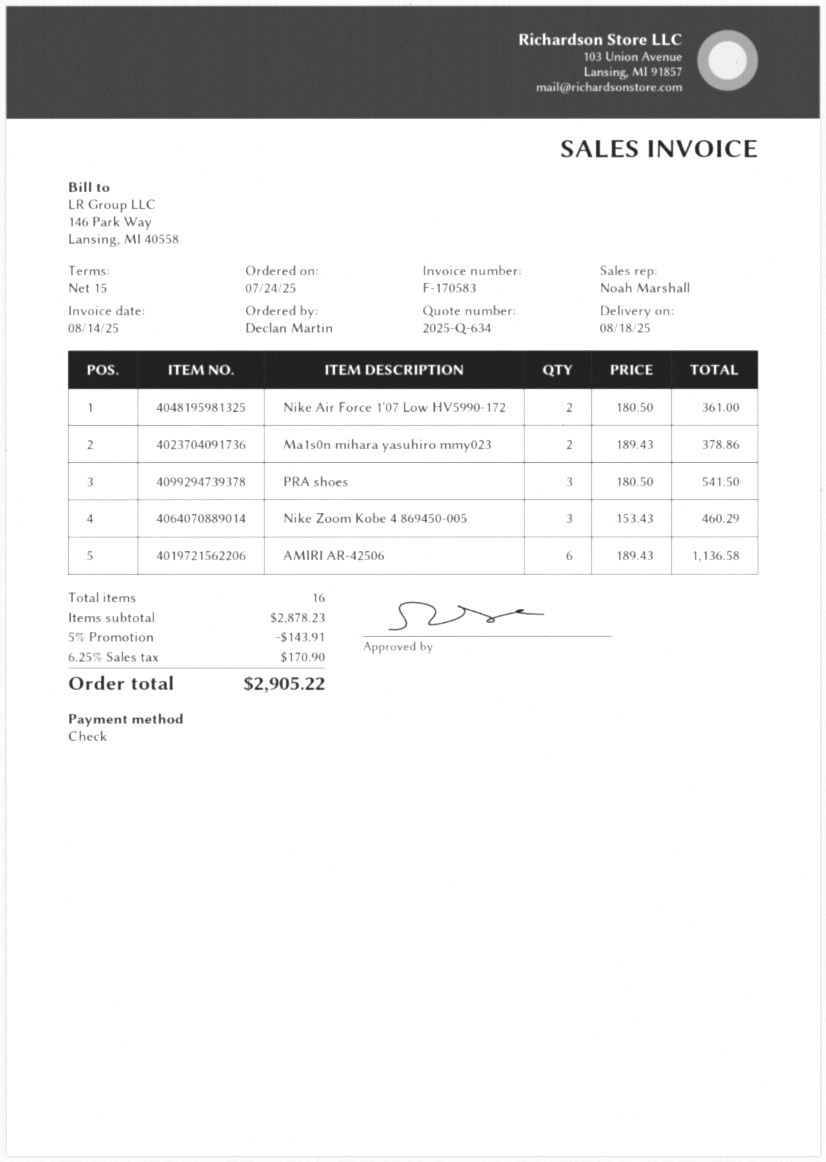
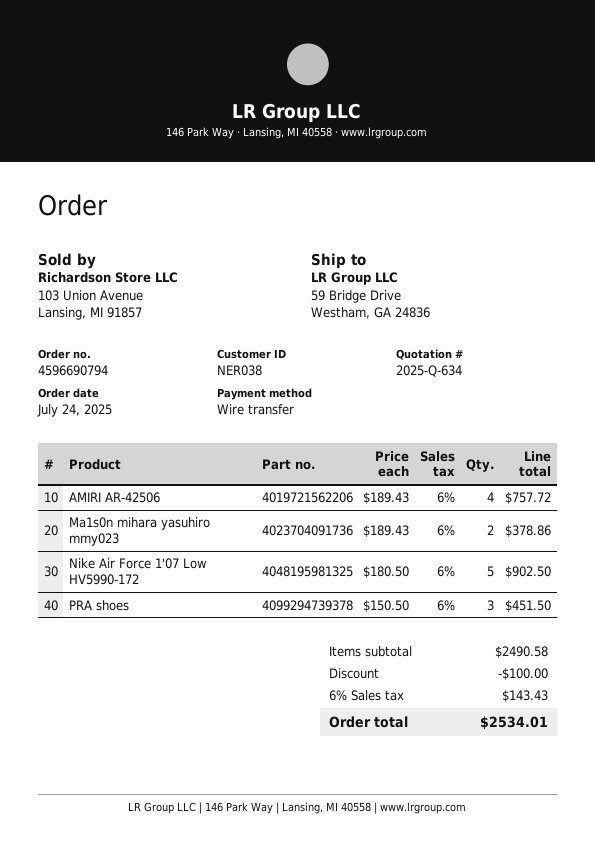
payment method: cheque -> bank transfer
Nike Air Force 1'07 Low HV5990-172: 2 x 180.50 = 361.00 -> 5 x 180.50 = 902.50
PRA shoes: 3 x 180.50 = 541.50 -> 3 x 150.50 = 451.50
Nike Zoom Kobe 4 869450-005: 3 x 153.43 = 460.29 -> none
AMIRI AR-42506: 6 x 189.43 = 1136.58 -> 4 x 189.43 = 757.72
subtotal: 2878.23 -> 2490.58
discount: 143.91 -> 100.00
tax: 6.25% = 170.90 -> 6% = 143.43
total: 2905.22 -> 2534.01

